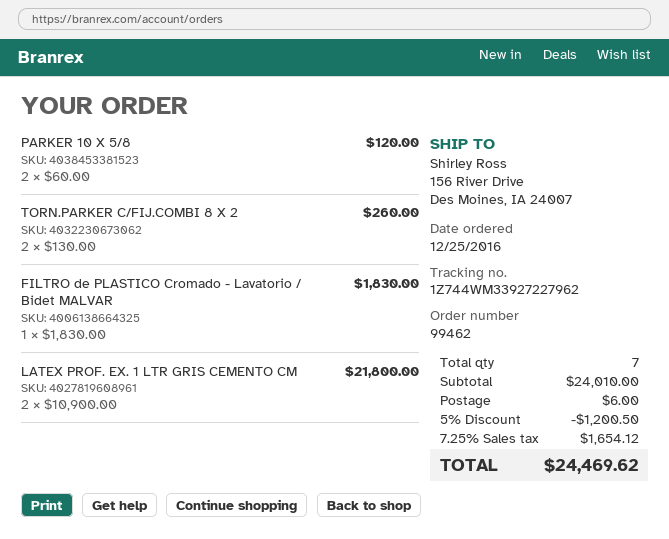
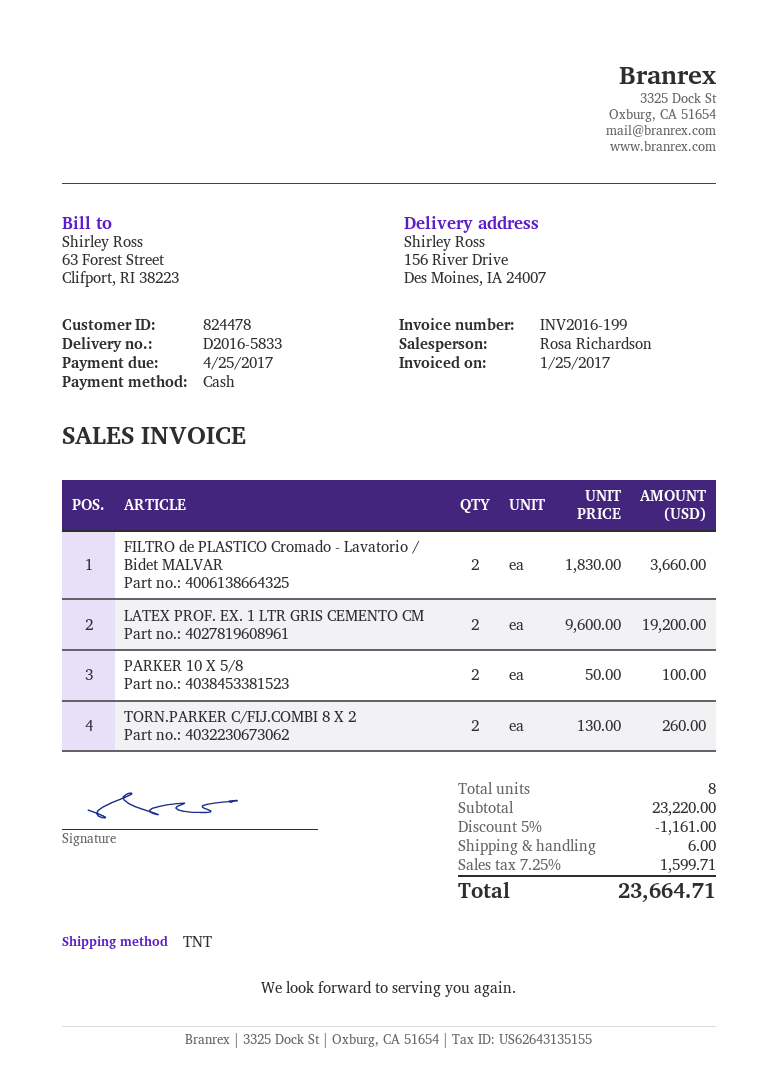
PARKER 10 X 5/8: 2 x 60.00 = 120.00 -> 2 x 50.00 = 100.00
FILTRO de PLASTICO Cromado - Lavatorio / Bidet MALVAR: 1 x 1830.00 = 1830.00 -> 2 x 1830.00 = 3660.00
LATEX PROF. EX. 1 LTR GRIS CEMENTO CM: 2 x 10900.00 = 21800.00 -> 2 x 9600.00 = 19200.00
total quantity: 7 -> 8
subtotal: 24010.00 -> 23220.00
discount: 5% = 1200.50 -> 5% = 1161.00
tax: 7.25% = 1654.12 -> 7.25% = 1599.71
total: 24469.62 -> 23664.71

